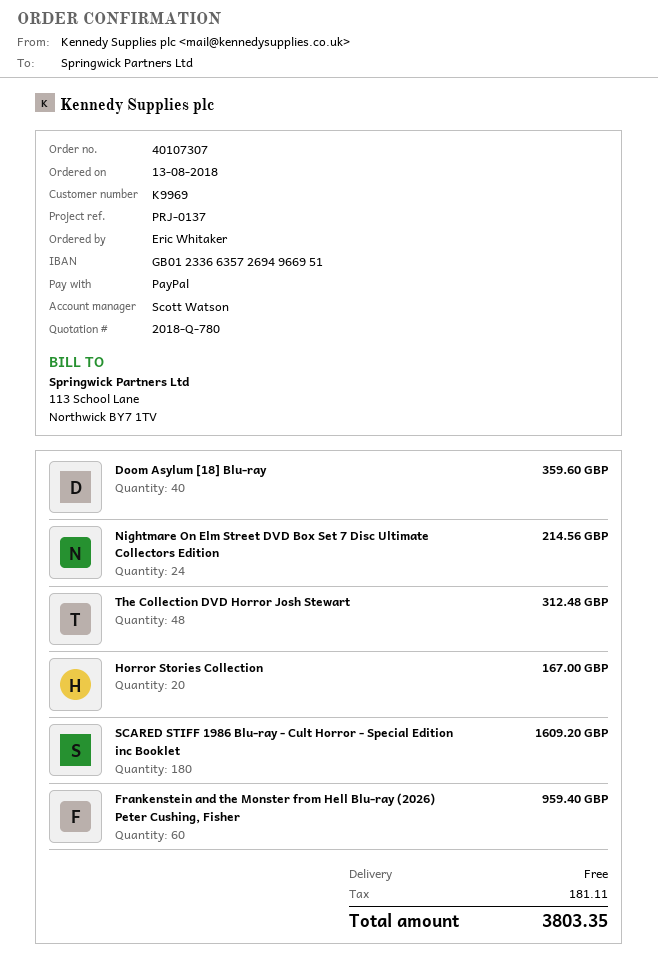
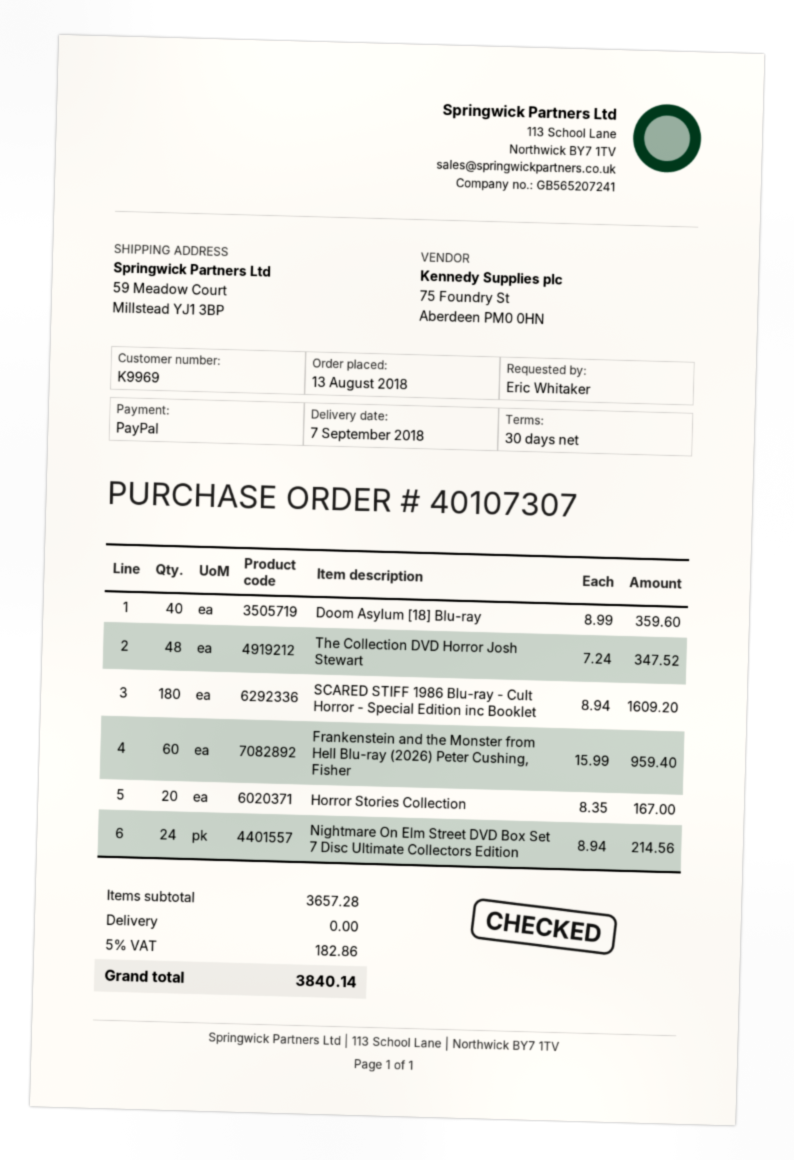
The Collection DVD Horror Josh Stewart: 48 for 312.48 -> 48 for 347.52
tax: 181.11 -> 182.86
total: 3803.35 -> 3840.14

